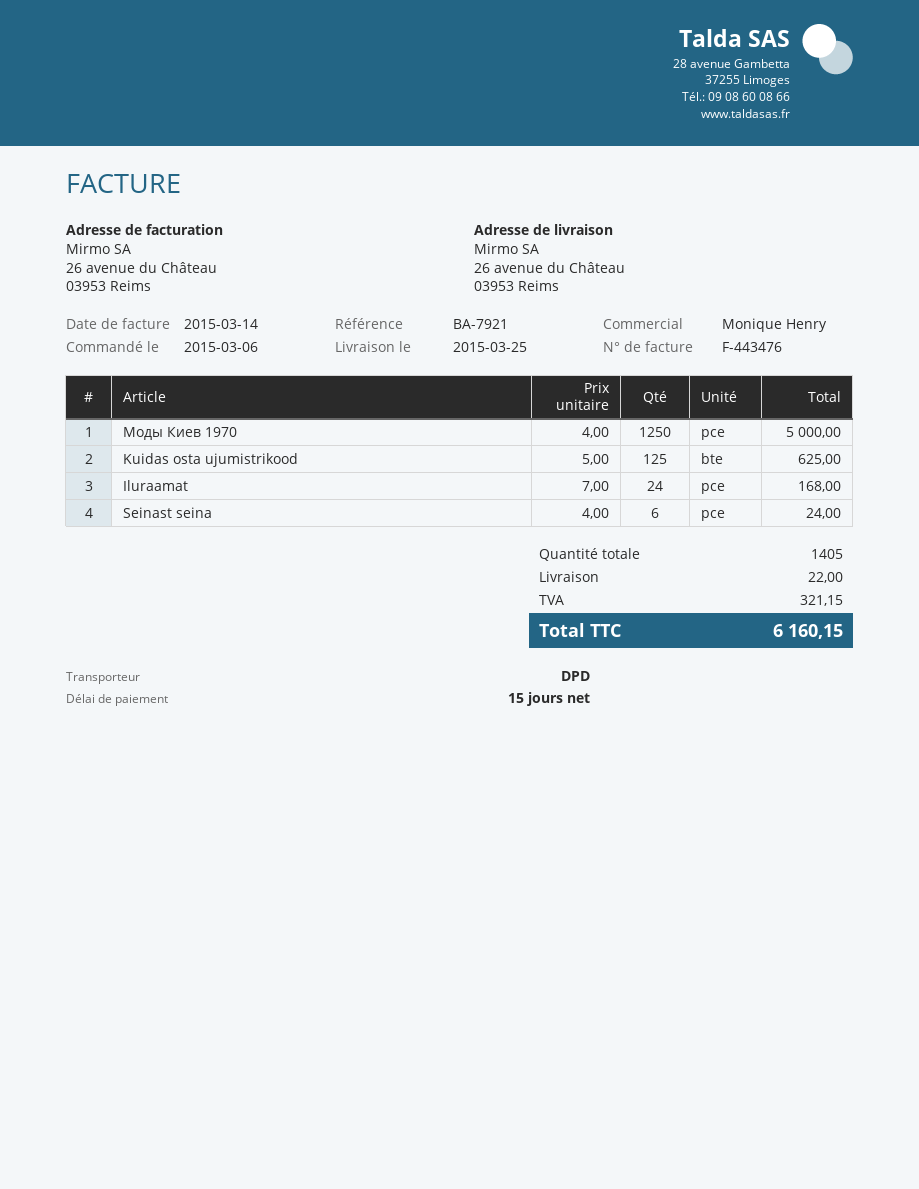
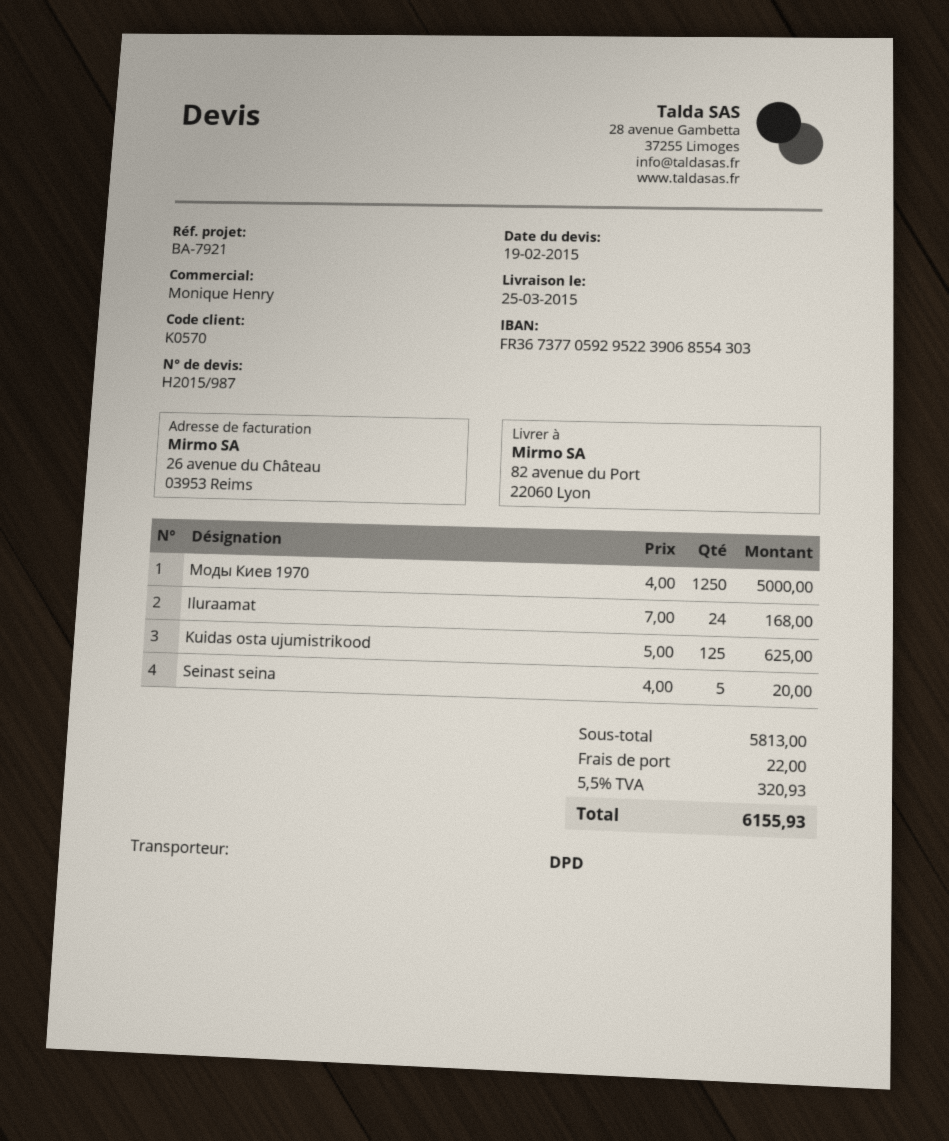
ship to: 26 avenue du Château, 03953 Reims -> 82 avenue du Port, 22060 Lyon
Seinast seina: 6 x 4.00 = 24.00 -> 5 x 4.00 = 20.00
tax: 321.15 -> 320.93
total: 6160.15 -> 6155.93

